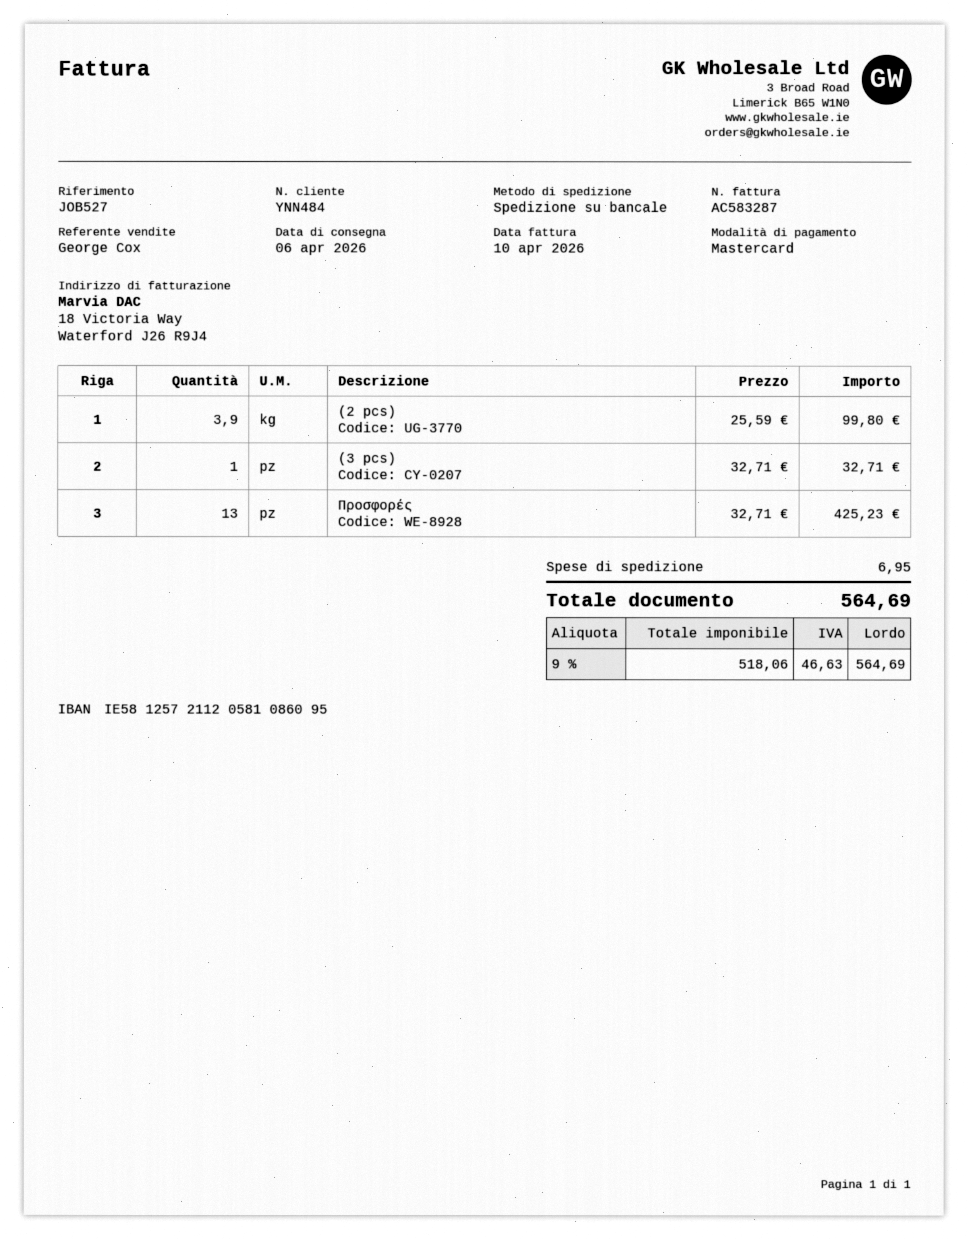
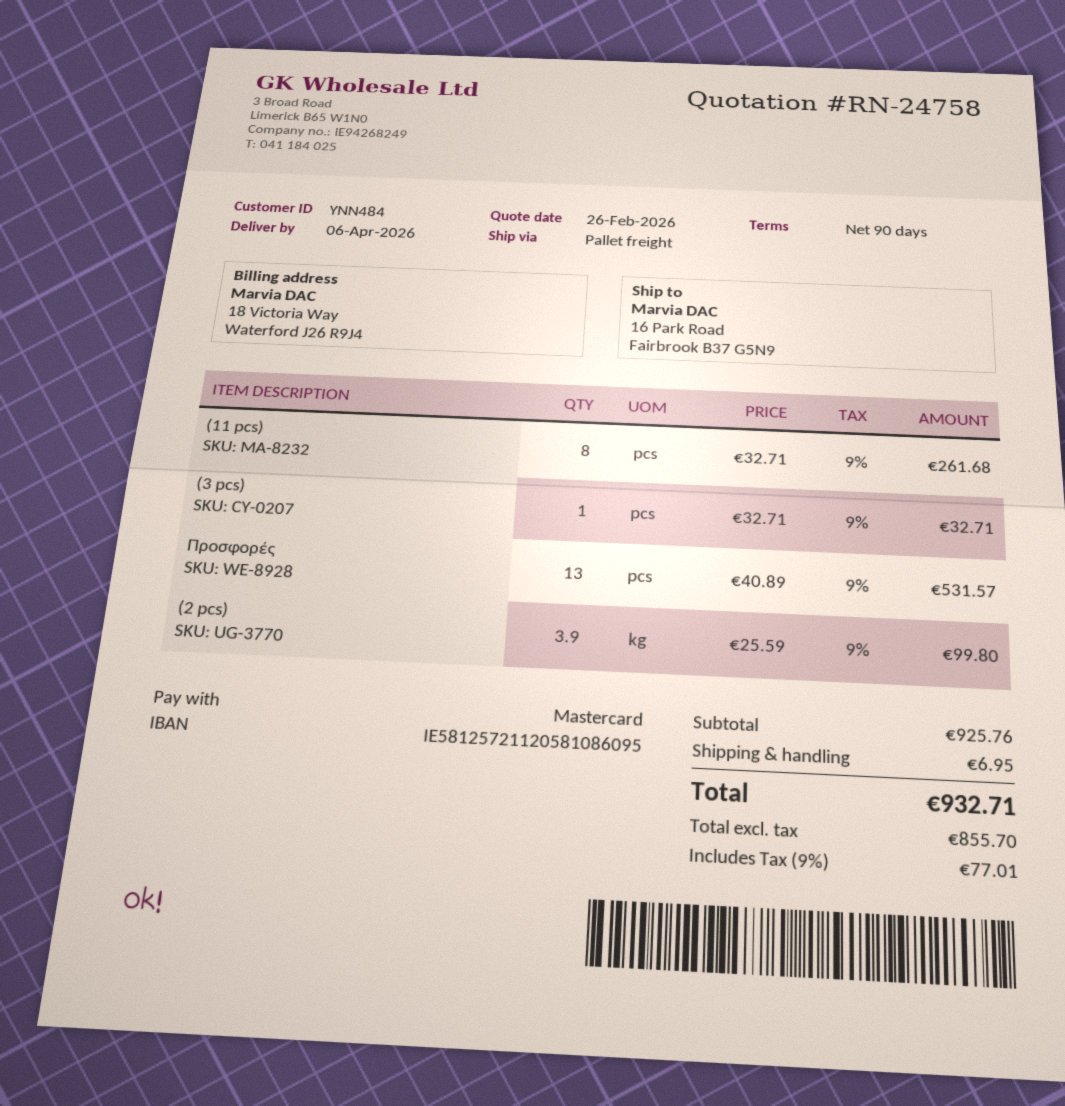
Προσφορές: 13 x 32.71 = 425.23 -> 13 x 40.89 = 531.57
(11 pcs): none -> 8 x 32.71 = 261.68
net: 518.06 -> 855.70
tax: 9% = 46.63 -> 9% = 77.01
total: 564.69 -> 932.71

